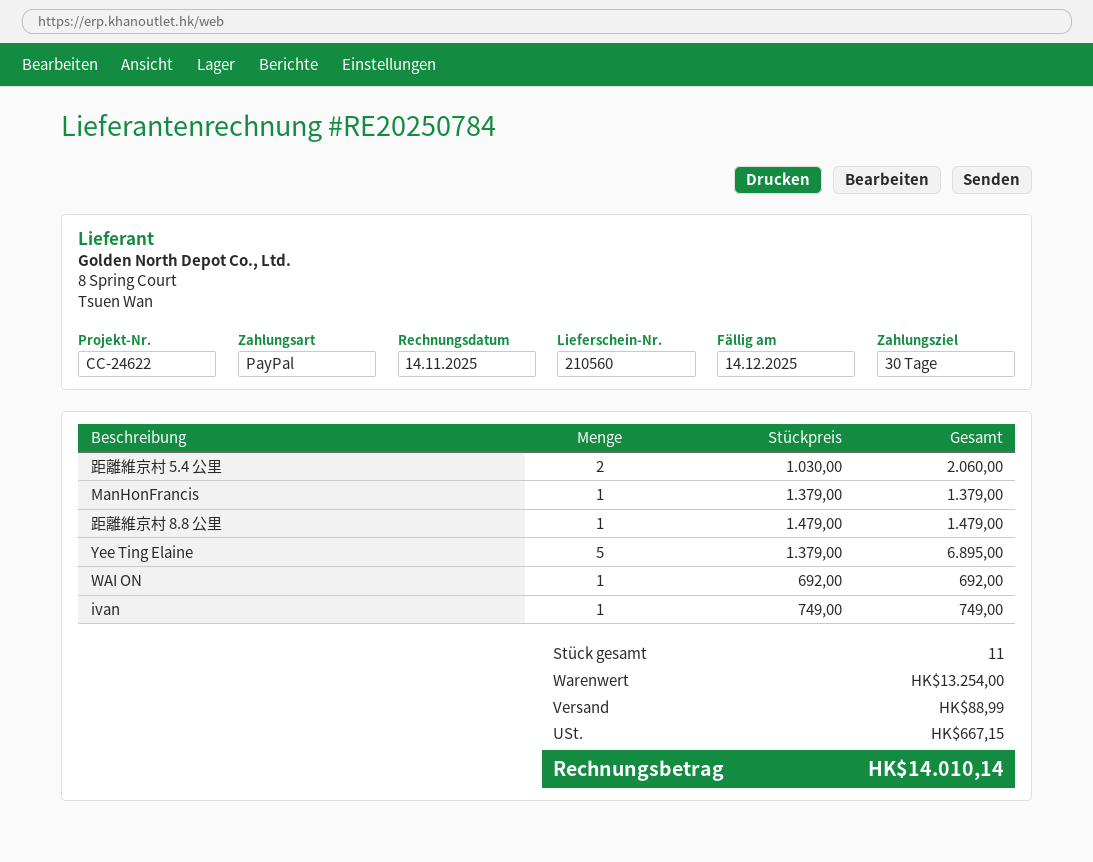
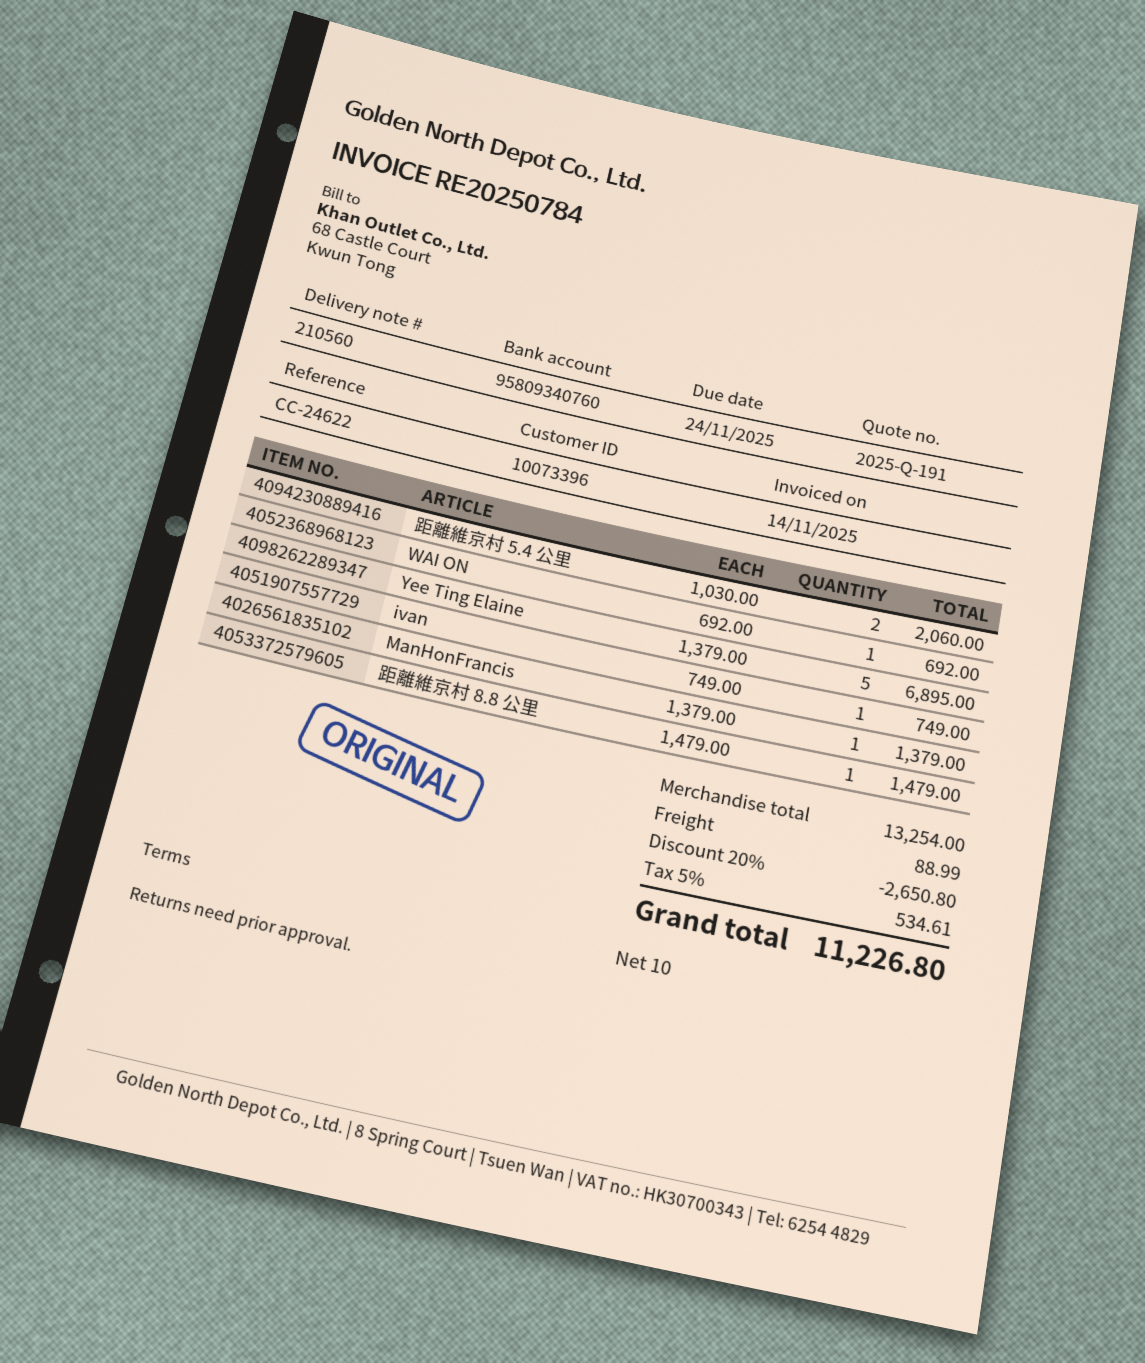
payment terms: 30 days -> 10 days
due date: 2025-12-14 -> 2025-11-24
discount: none -> 20% = 2650.80
tax: 667.15 -> 534.61
total: 14010.14 -> 11226.80

